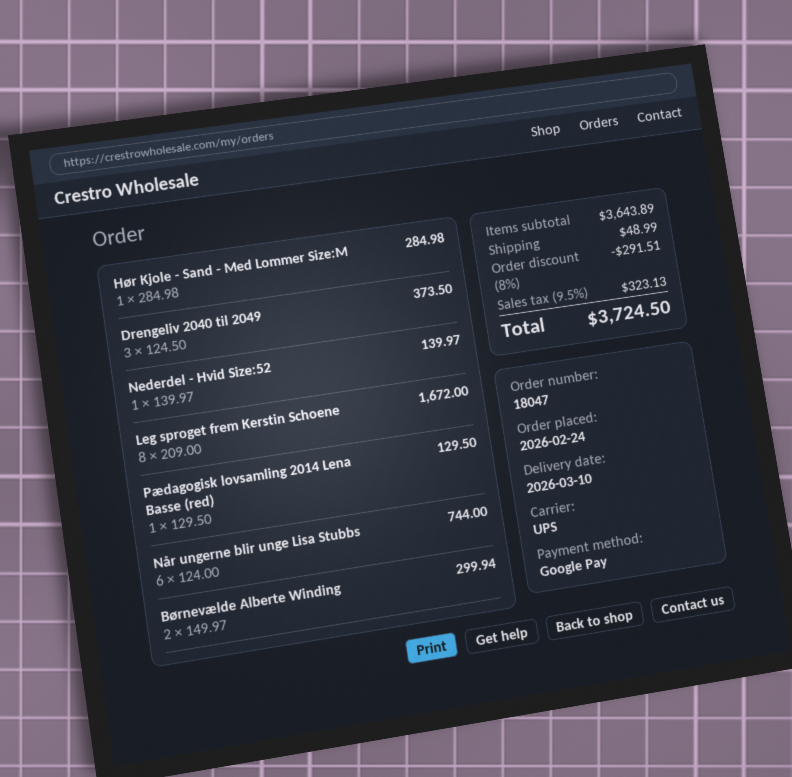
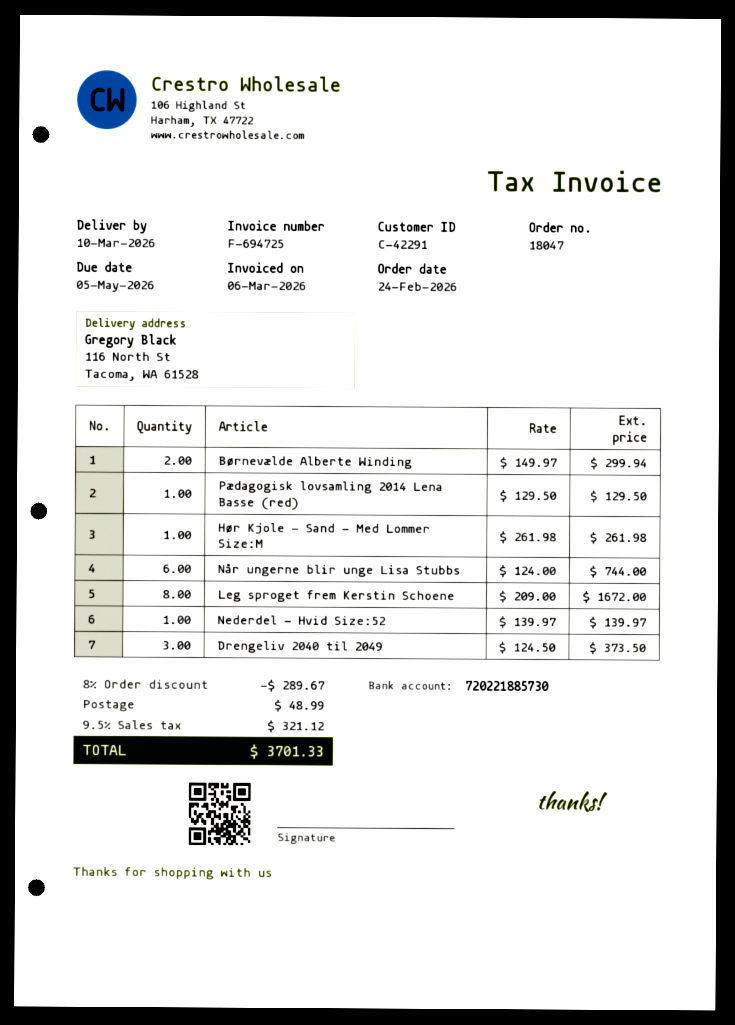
Hør Kjole - Sand - Med Lommer Size:M: 1 x 284.98 = 284.98 -> 1 x 261.98 = 261.98
discount: 8% = 291.51 -> 8% = 289.67
tax: 9.5% = 323.13 -> 9.5% = 321.12
total: 3724.50 -> 3701.33

